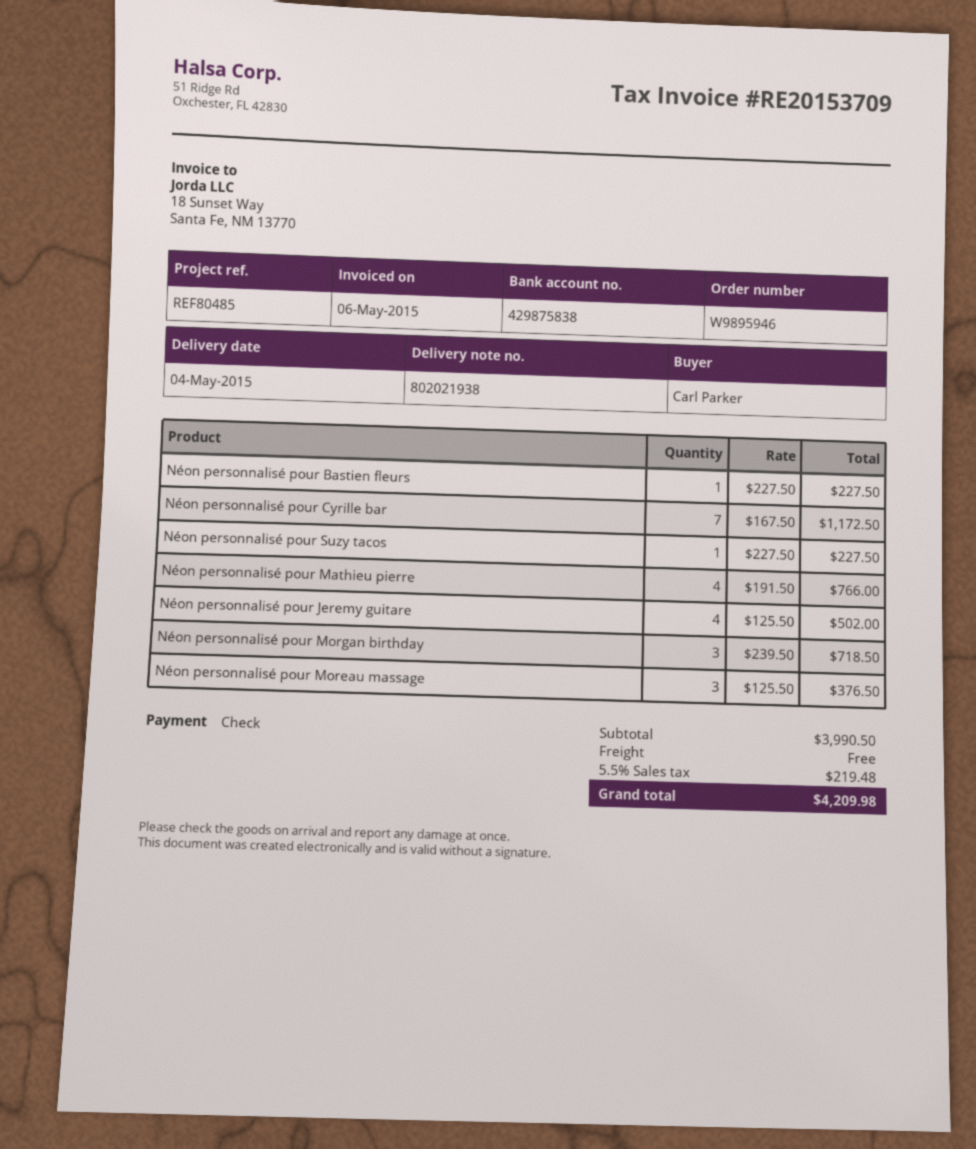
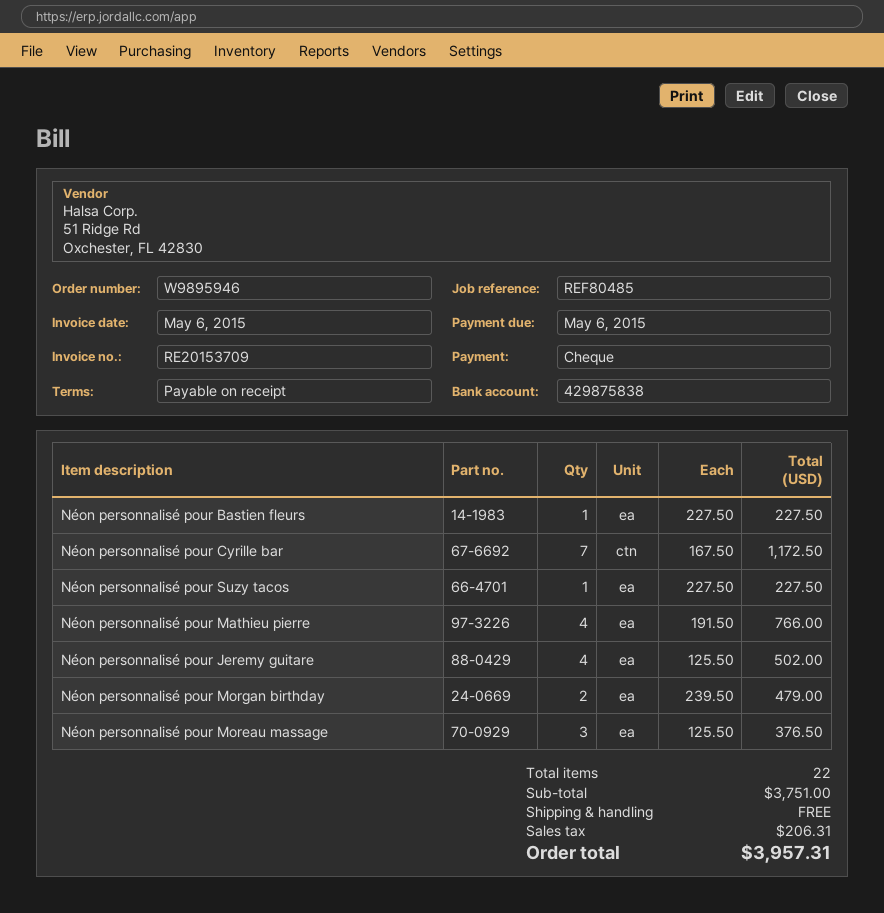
Néon personnalisé pour Morgan birthday: 3 x 239.50 = 718.50 -> 2 x 239.50 = 479.00
subtotal: 3990.50 -> 3751.00
tax: 219.48 -> 206.31
total: 4209.98 -> 3957.31

